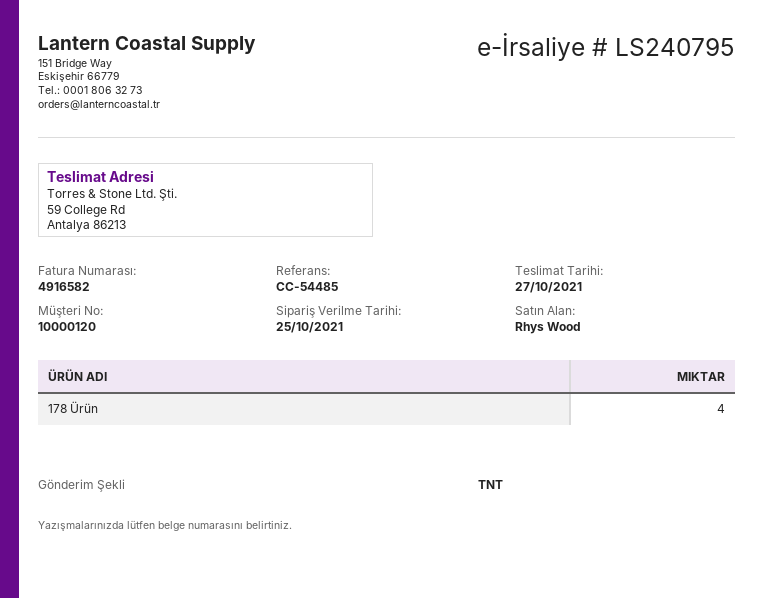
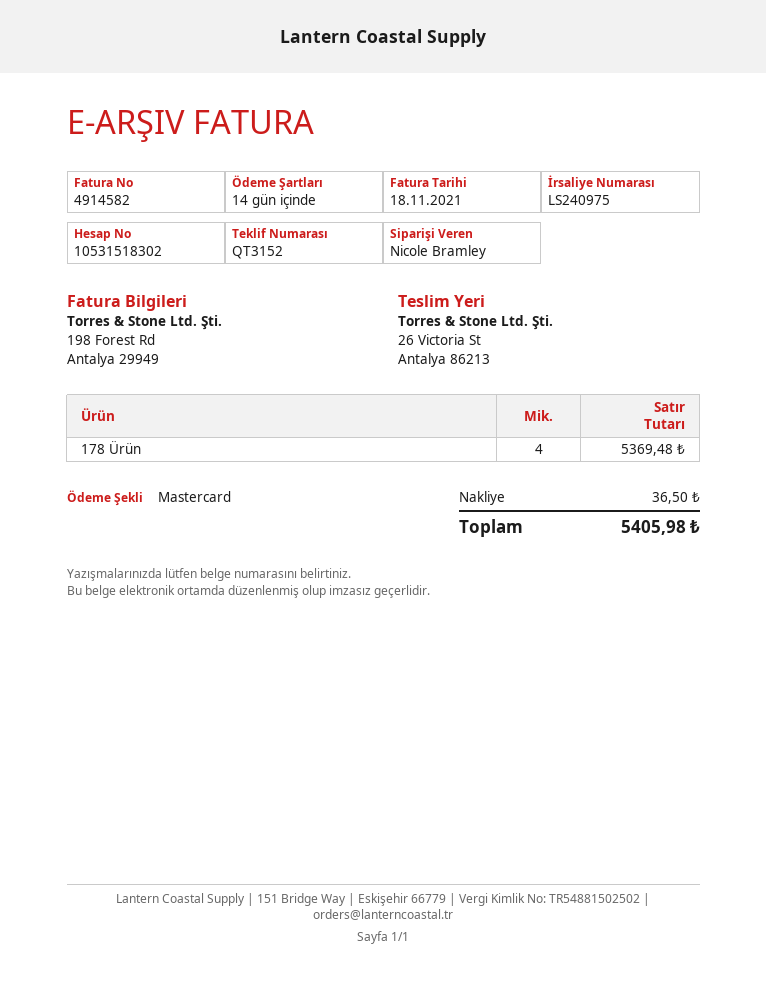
delivery note number: LS240795 -> LS240975
invoice number: 4916582 -> 4914582
ordered by: Rhys Wood -> Nicole Bramley
ship to: 59 College Rd, Antalya 86213 -> 26 Victoria St, Antalya 86213

